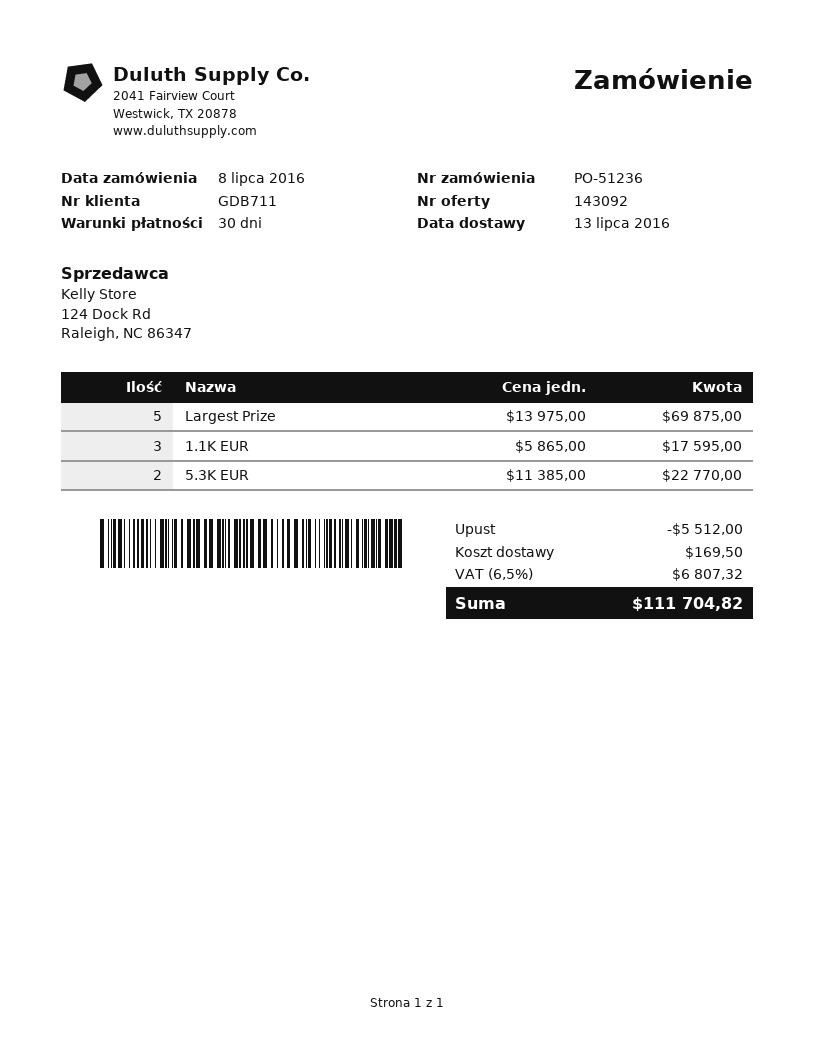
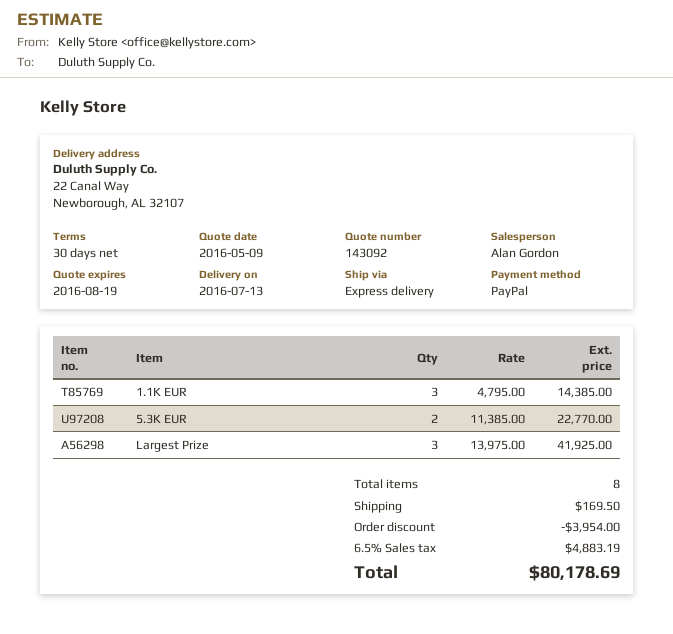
Largest Prize: 5 x 13975.00 = 69875.00 -> 3 x 13975.00 = 41925.00
1.1K EUR: 3 x 5865.00 = 17595.00 -> 3 x 4795.00 = 14385.00
discount: 5512.00 -> 3954.00
tax: 6.5% = 6807.32 -> 6.5% = 4883.19
total: 111704.82 -> 80178.69

